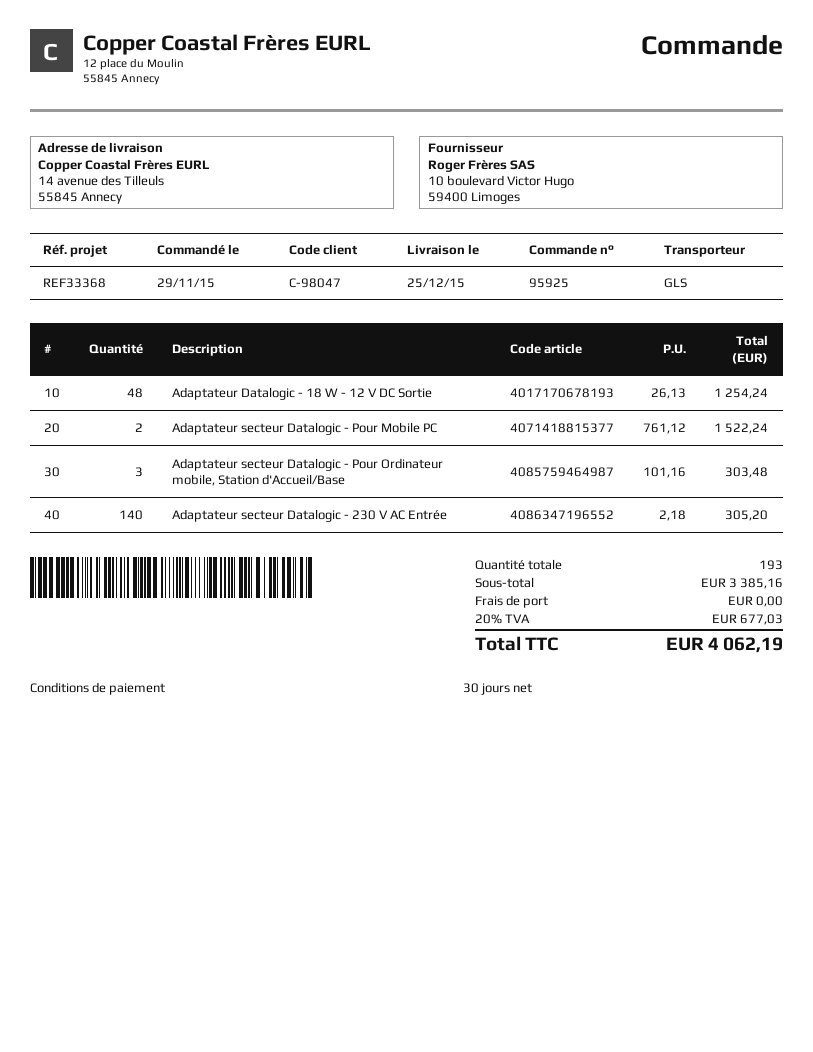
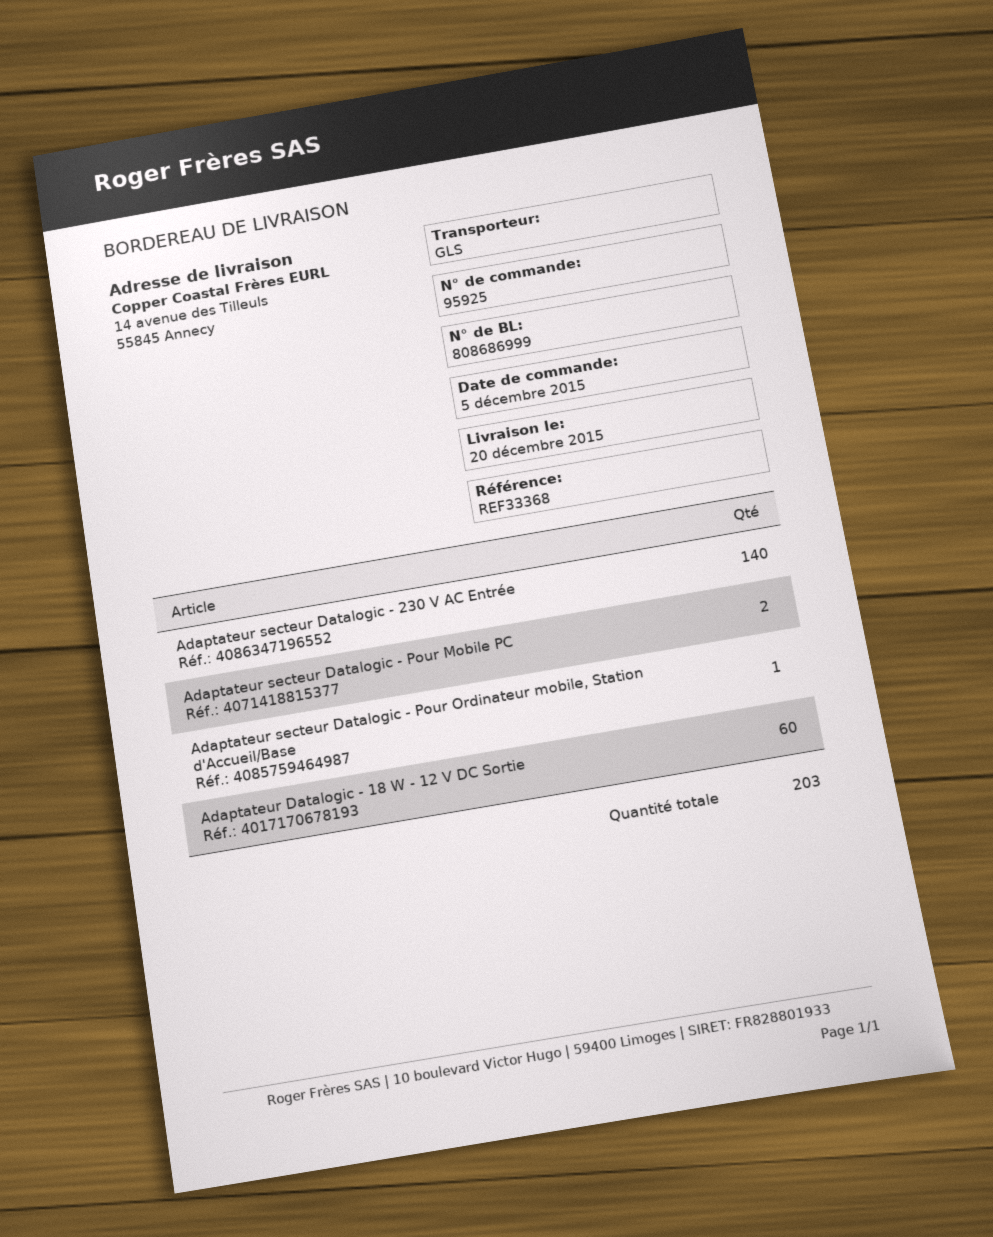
order date: 2015-11-29 -> 2015-12-05
delivery date: 2015-12-25 -> 2015-12-20
Adaptateur Datalogic - 18 W - 12 V DC Sortie: 48 -> 60
Adaptateur secteur Datalogic - Pour Ordinateur mobile, Station d'Accueil/Base: 3 -> 1
total quantity: 193 -> 203

